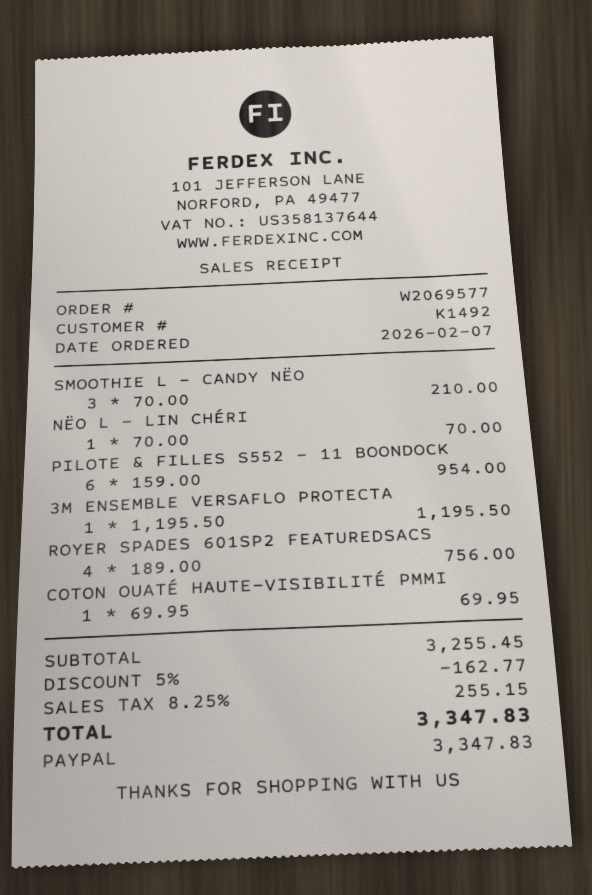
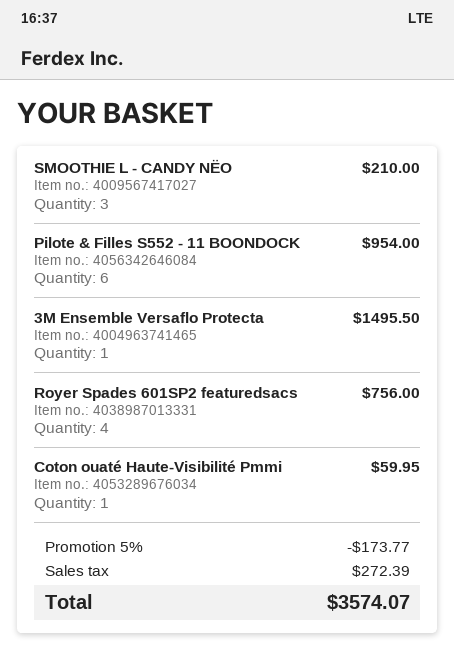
NËO L - LIN CHÉRI: 1 for 70.00 -> none
3M ENSEMBLE VERSAFLO PROTECTA: 1 for 1195.50 -> 1 for 1495.50
COTON OUATÉ HAUTE-VISIBILITÉ PMMI: 1 for 69.95 -> 1 for 59.95
discount: 5% = 162.77 -> 5% = 173.77
tax: 255.15 -> 272.39
total: 3347.83 -> 3574.07

